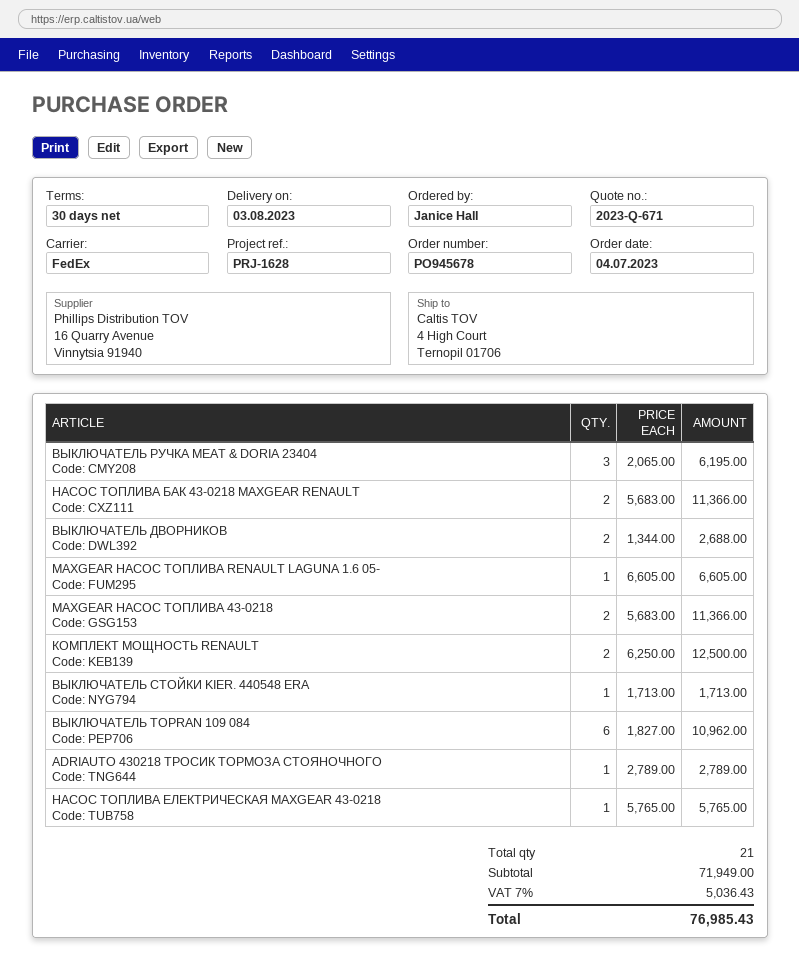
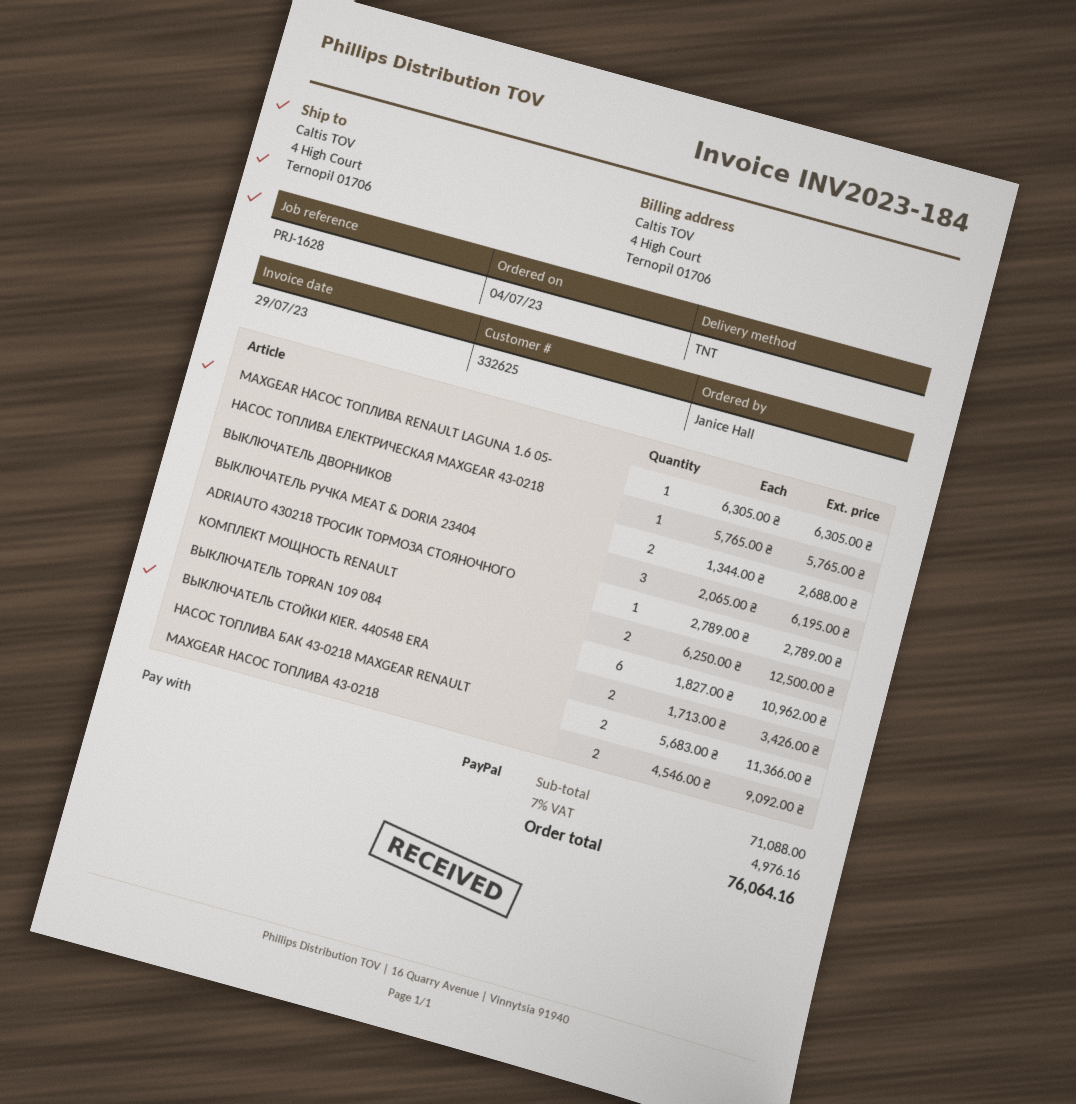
shipping method: FedEx -> TNT
MAXGEAR НАСОС ТОПЛИВА RENAULT LAGUNA 1.6 05-: 1 x 6605.00 = 6605.00 -> 1 x 6305.00 = 6305.00
MAXGEAR НАСОС ТОПЛИВА 43-0218: 2 x 5683.00 = 11366.00 -> 2 x 4546.00 = 9092.00
ВЫКЛЮЧАТЕЛЬ СТОЙКИ KIER. 440548 ERA: 1 x 1713.00 = 1713.00 -> 2 x 1713.00 = 3426.00
subtotal: 71949.00 -> 71088.00
tax: 7% = 5036.43 -> 7% = 4976.16
total: 76985.43 -> 76064.16

